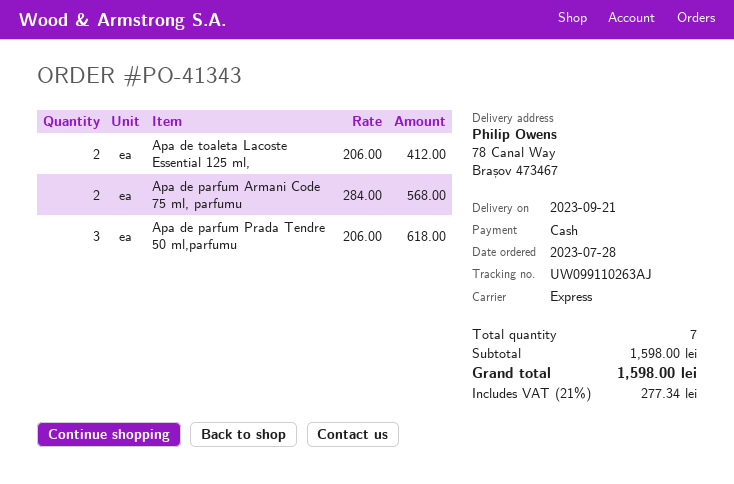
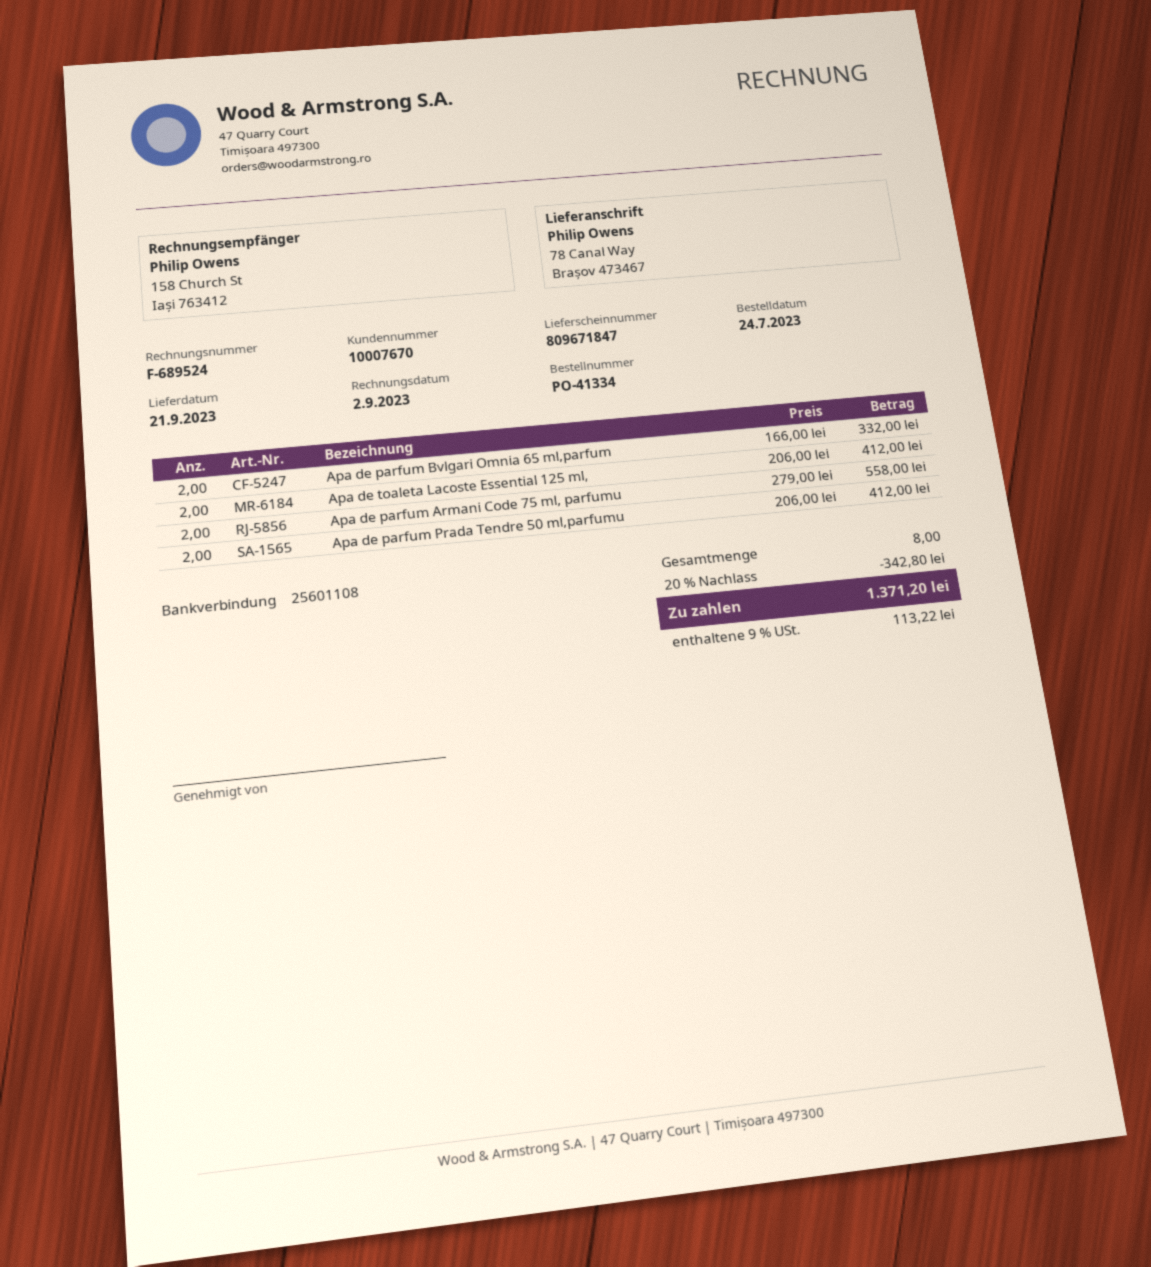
order number: PO-41343 -> PO-41334
order date: 2023-07-28 -> 2023-07-24
Apa de parfum Armani Code 75 ml, parfumu: 2 x 284.00 = 568.00 -> 2 x 279.00 = 558.00
Apa de parfum Prada Tendre 50 ml,parfumu: 3 x 206.00 = 618.00 -> 2 x 206.00 = 412.00
Apa de parfum Bvlgari Omnia 65 ml,parfum: none -> 2 x 166.00 = 332.00
total quantity: 7 -> 8
discount: none -> 20% = 342.80
tax: 21% = 277.34 -> 9% = 113.22
total: 1598.00 -> 1371.20

